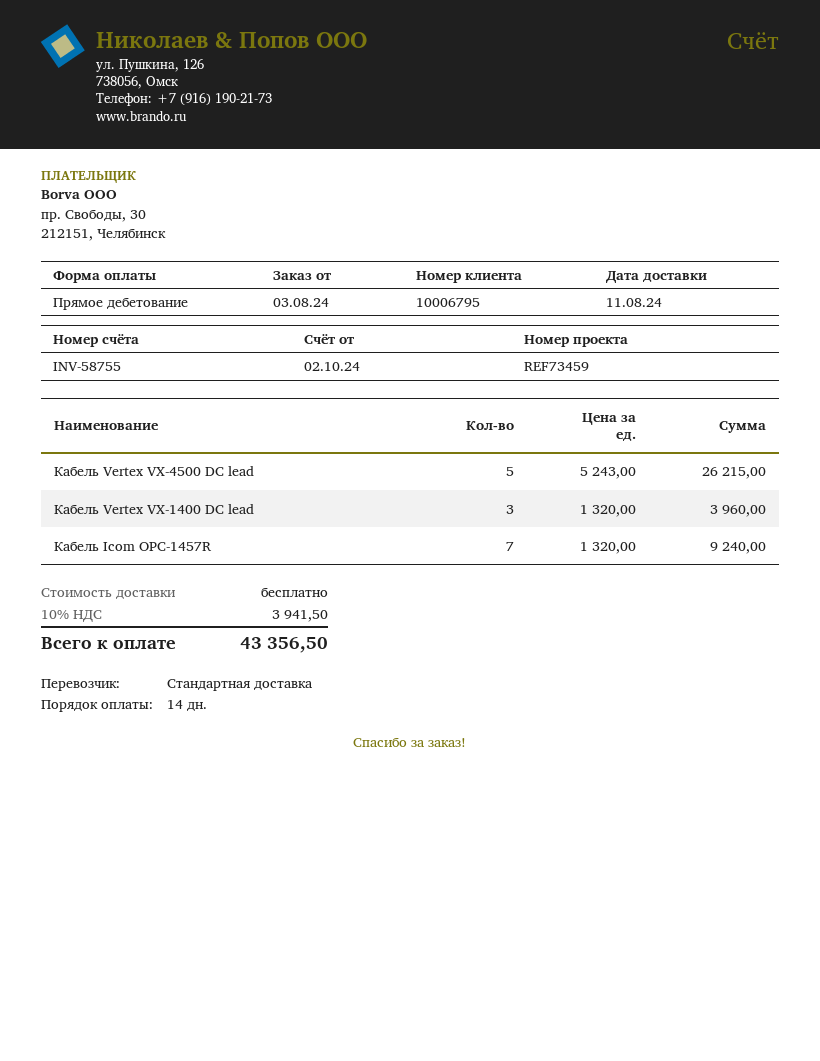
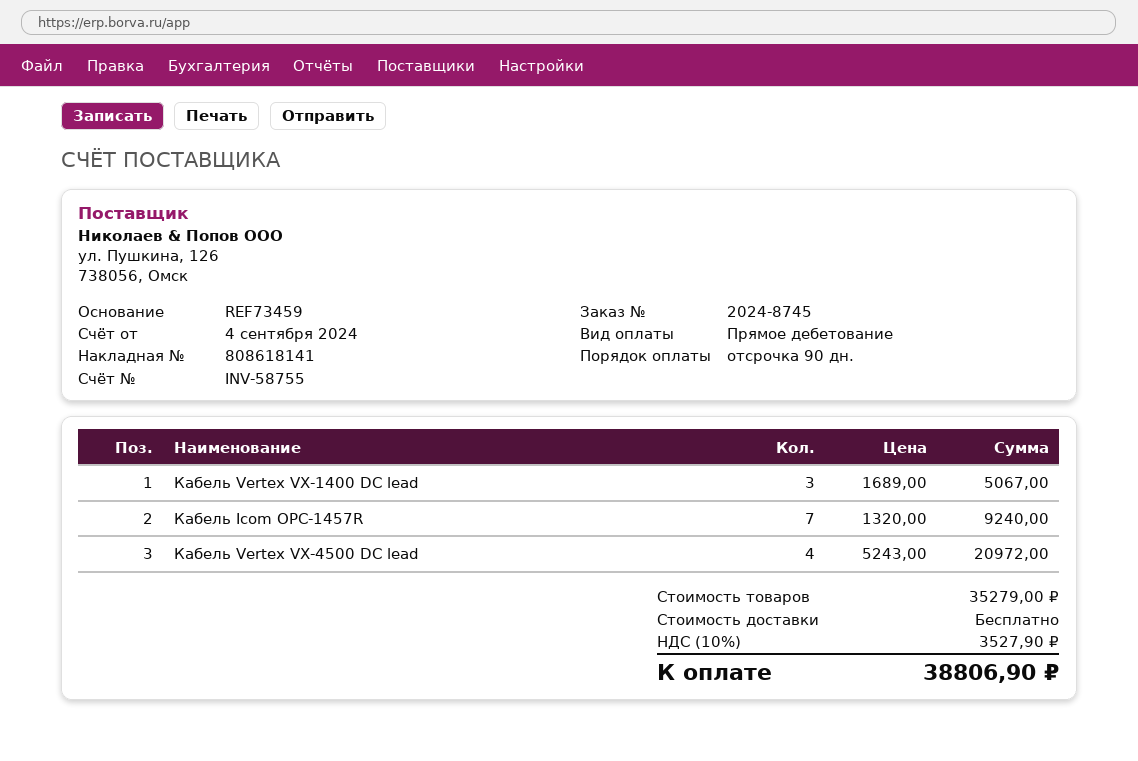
invoice date: 2024-10-02 -> 2024-09-04
payment terms: 14 days -> 90 days
Кабель Vertex VX-4500 DC lead: 5 x 5243.00 = 26215.00 -> 4 x 5243.00 = 20972.00
Кабель Vertex VX-1400 DC lead: 3 x 1320.00 = 3960.00 -> 3 x 1689.00 = 5067.00
tax: 10% = 3941.50 -> 10% = 3527.90
total: 43356.50 -> 38806.90

